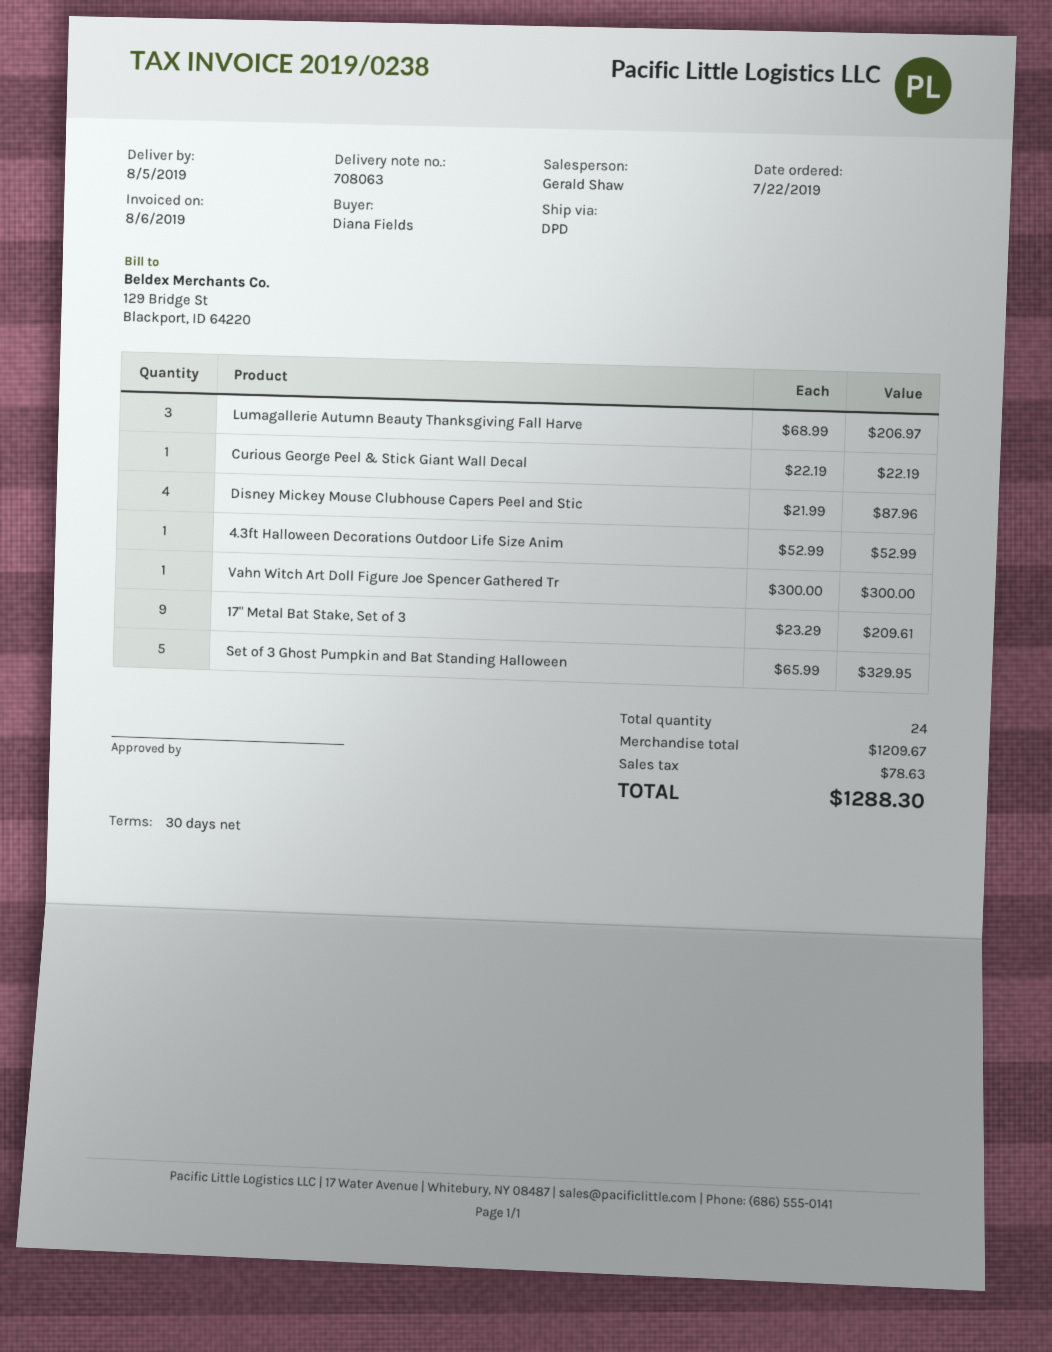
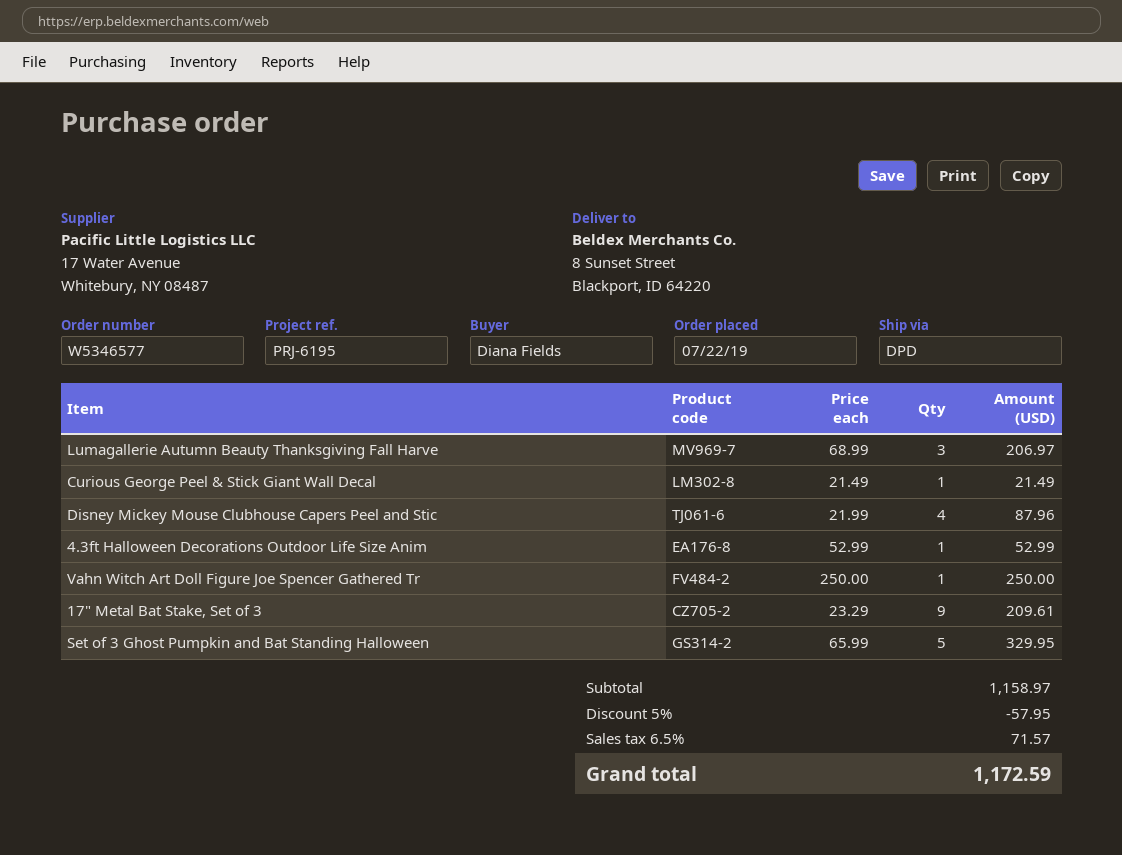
Curious George Peel & Stick Giant Wall Decal: 1 x 22.19 = 22.19 -> 1 x 21.49 = 21.49
Vahn Witch Art Doll Figure Joe Spencer Gathered Tr: 1 x 300.00 = 300.00 -> 1 x 250.00 = 250.00
subtotal: 1209.67 -> 1158.97
discount: none -> 5% = 57.95
tax: 78.63 -> 71.57
total: 1288.30 -> 1172.59

